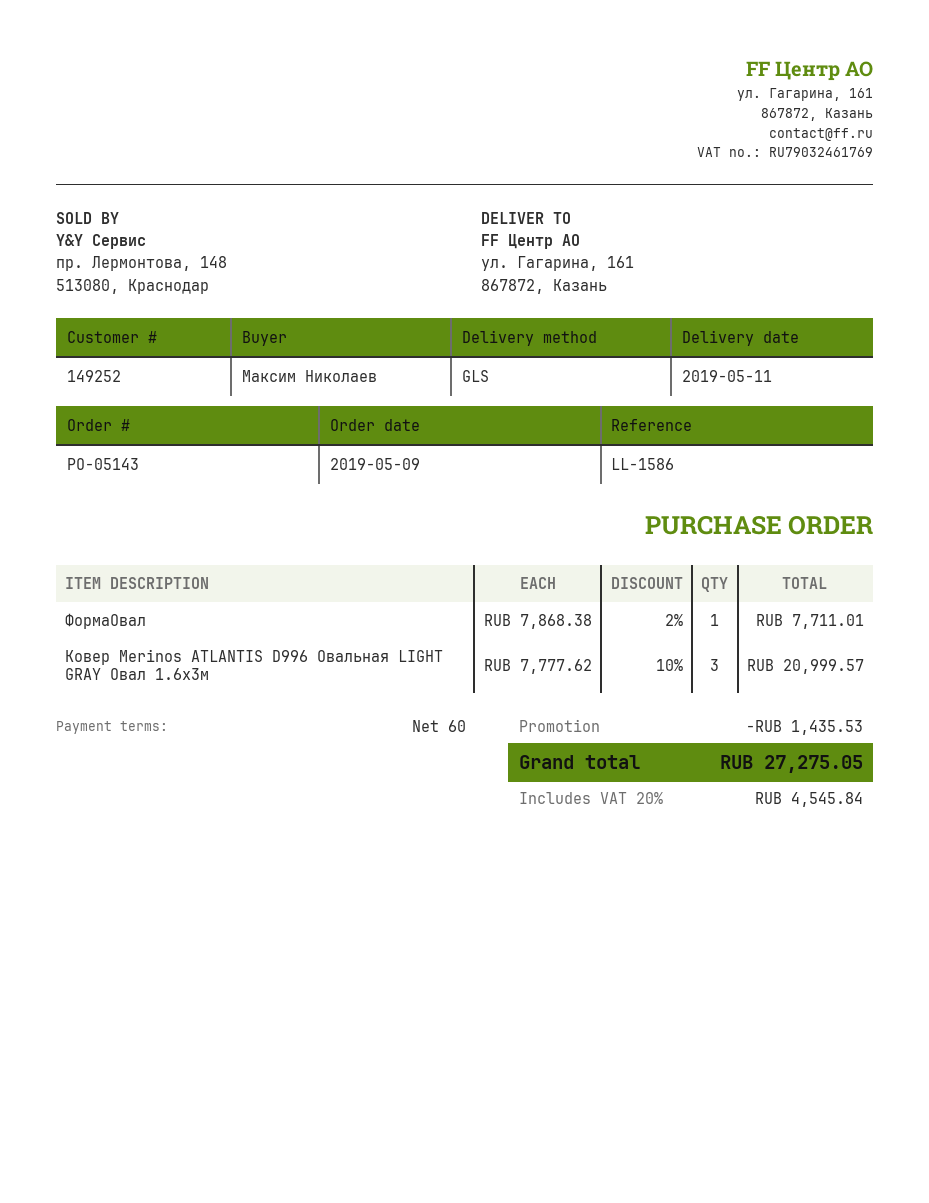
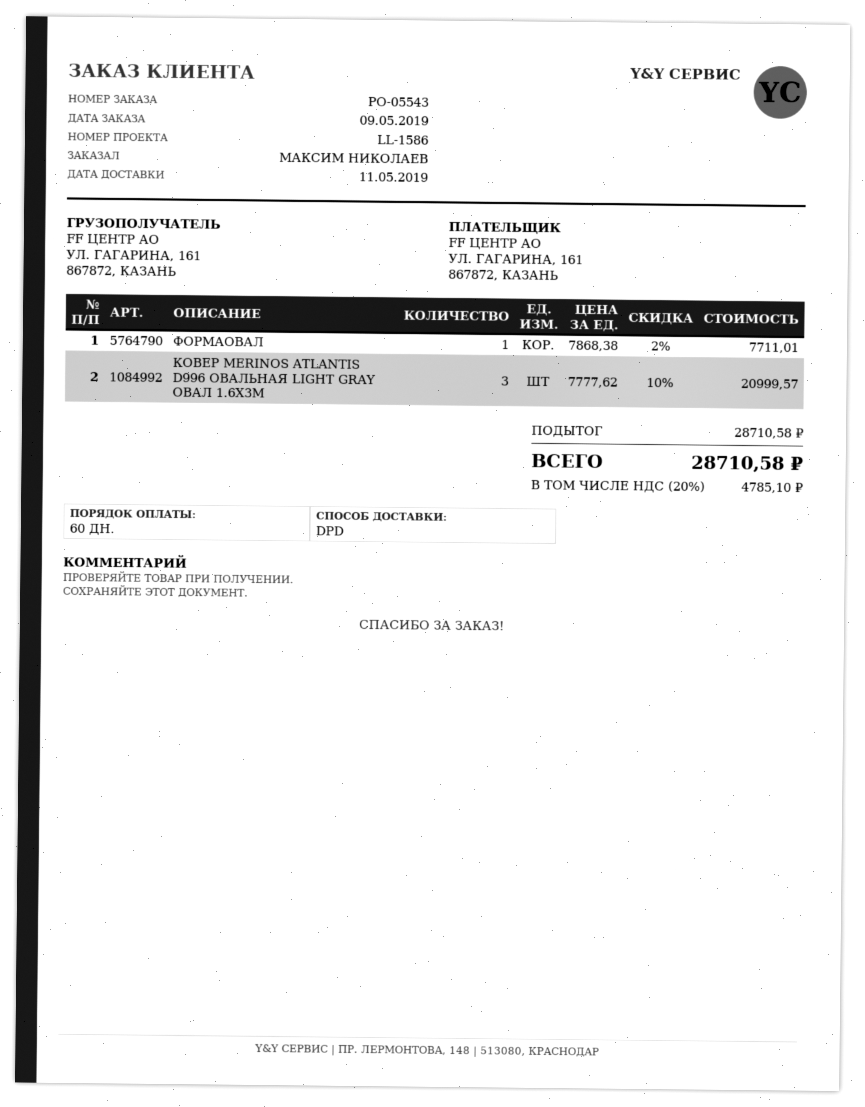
order number: PO-05143 -> PO-05543
shipping method: GLS -> DPD
discount: 1435.53 -> none
tax: 20% = 4545.84 -> 20% = 4785.10
total: 27275.05 -> 28710.58

